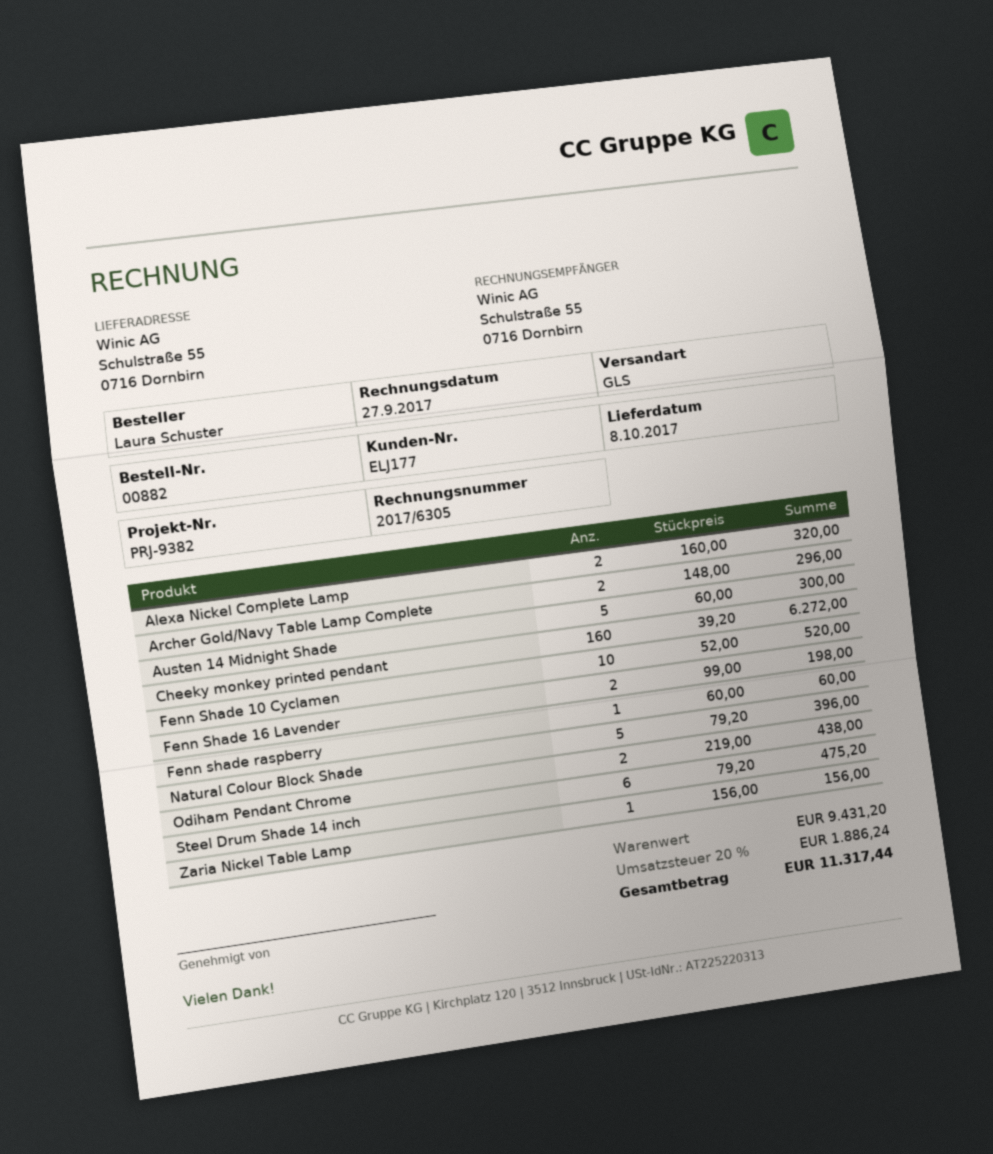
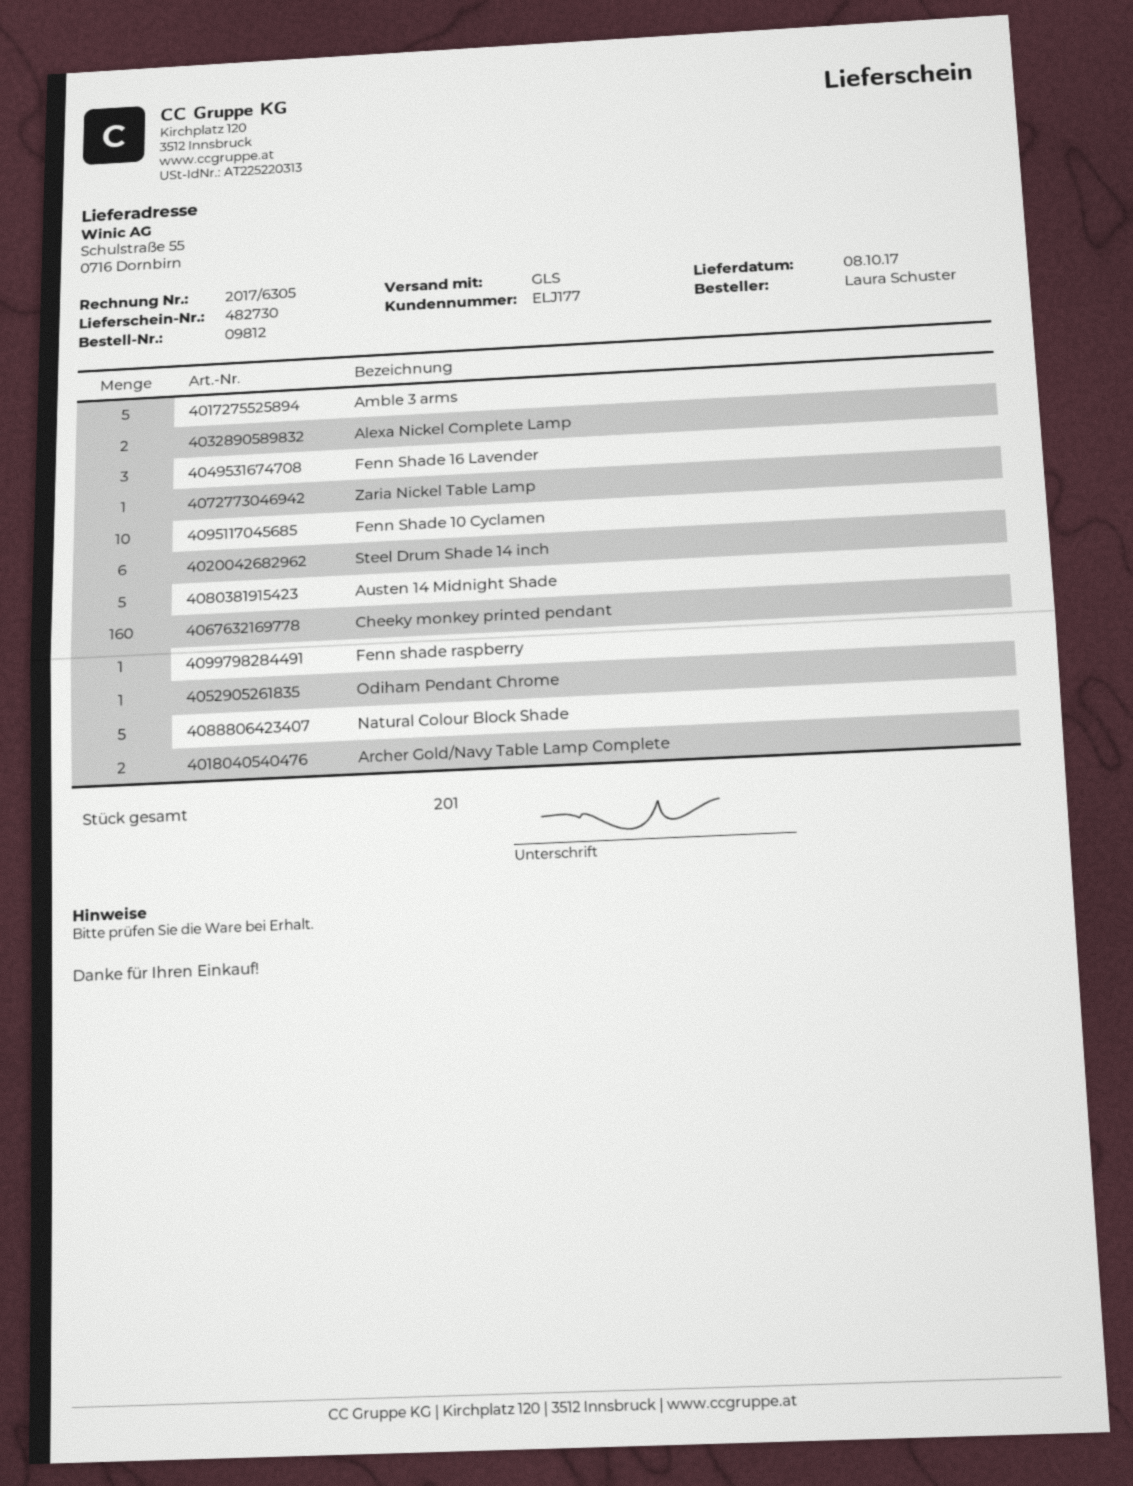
order number: 00882 -> 09812
Fenn Shade 16 Lavender: 2 -> 3
Odiham Pendant Chrome: 2 -> 1
Amble 3 arms: none -> 5

